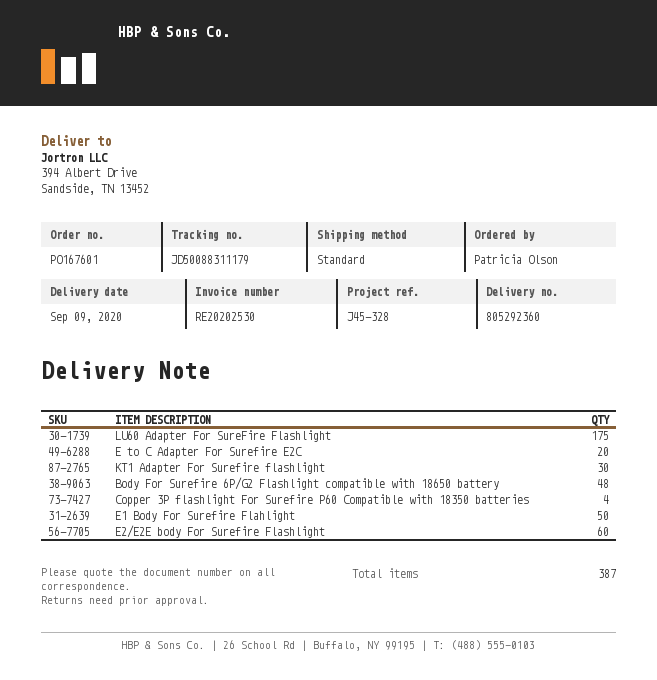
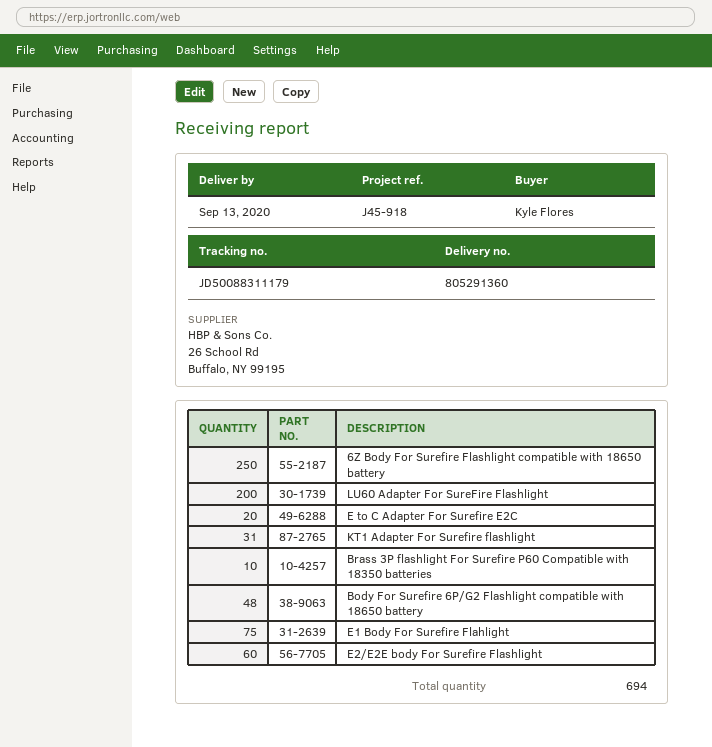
delivery note number: 805292360 -> 805291360
delivery date: 2020-09-09 -> 2020-09-13
reference: J45-328 -> J45-918
ordered by: Patricia Olson -> Kyle Flores
LU60 Adapter For SureFire Flashlight: 175 -> 200
KT1 Adapter For Surefire flashlight: 30 -> 31
Copper 3P flashlight For Surefire P60 Compatible with 18350 batteries: 4 -> none
E1 Body For Surefire Flahlight: 50 -> 75
6Z Body For Surefire Flashlight compatible with 18650 battery: none -> 250
Brass 3P flashlight For Surefire P60 Compatible with 18350 batteries: none -> 10
total quantity: 387 -> 694

